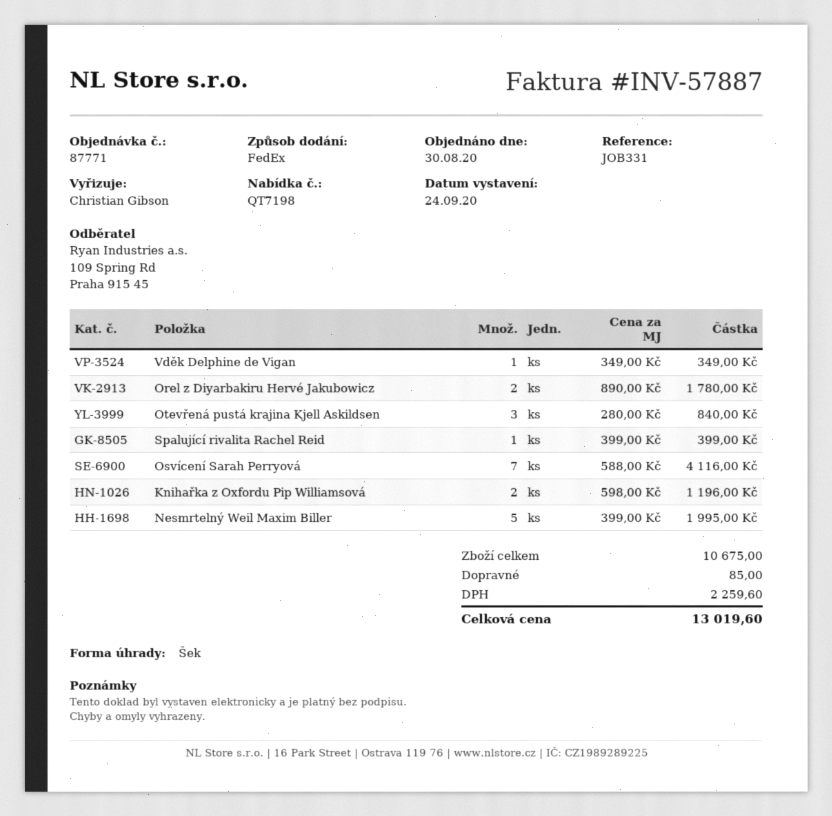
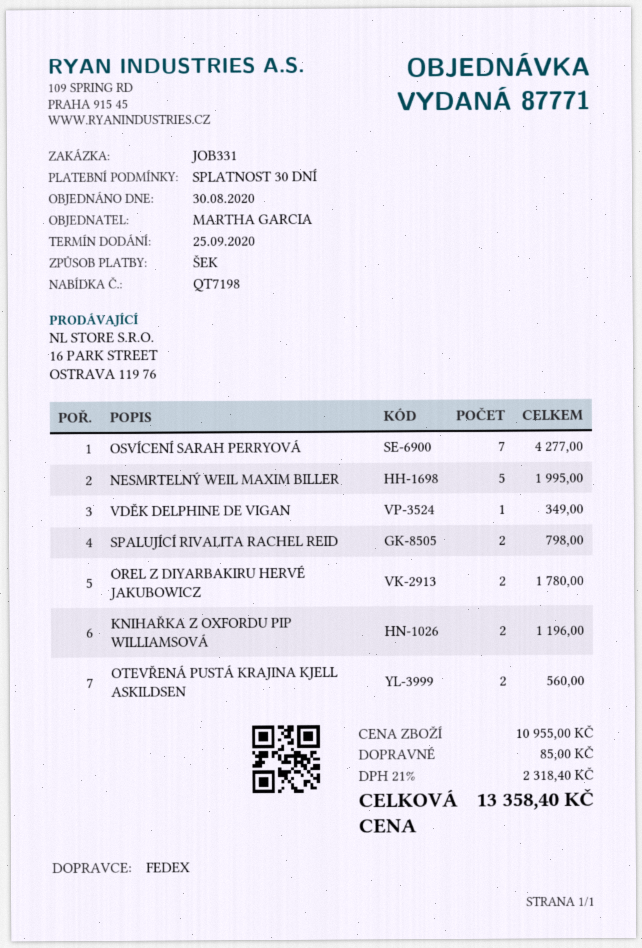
Otevřená pustá krajina Kjell Askildsen: 3 for 840.00 -> 2 for 560.00
Spalující rivalita Rachel Reid: 1 for 399.00 -> 2 for 798.00
Osvícení Sarah Perryová: 7 for 4116.00 -> 7 for 4277.00
subtotal: 10675.00 -> 10955.00
tax: 2259.60 -> 2318.40
total: 13019.60 -> 13358.40

